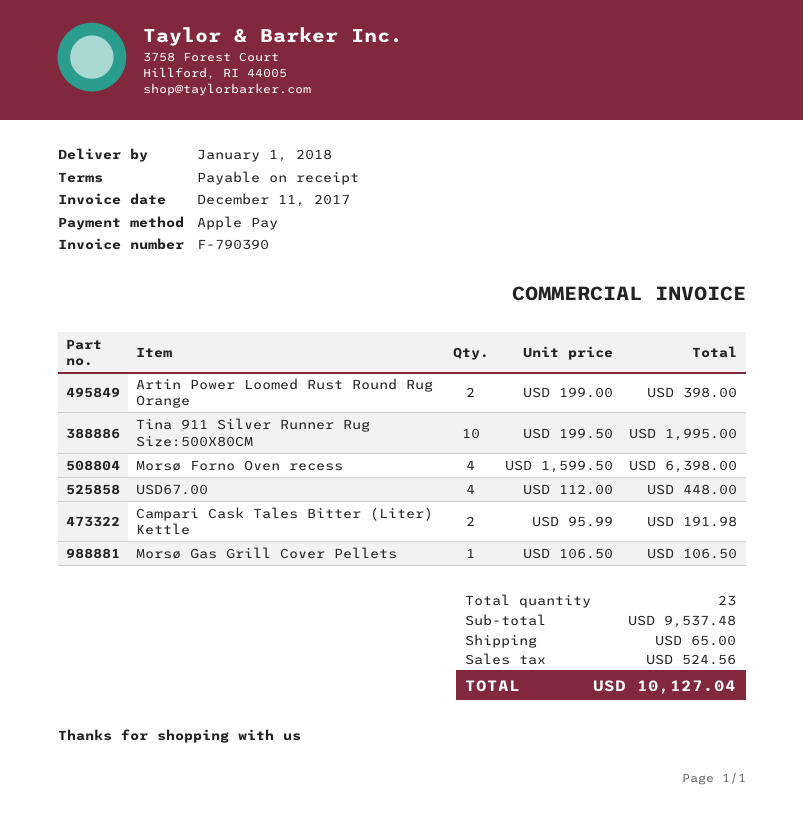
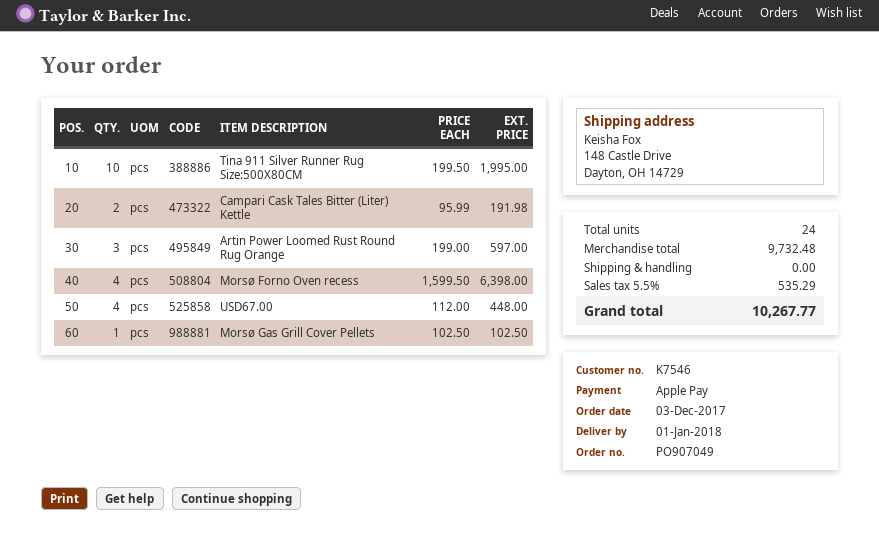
Artin Power Loomed Rust Round Rug Orange: 2 x 199.00 = 398.00 -> 3 x 199.00 = 597.00
Morsø Gas Grill Cover Pellets: 1 x 106.50 = 106.50 -> 1 x 102.50 = 102.50
total quantity: 23 -> 24
subtotal: 9537.48 -> 9732.48
shipping: 65.00 -> 0.00
tax: 524.56 -> 535.29
total: 10127.04 -> 10267.77

